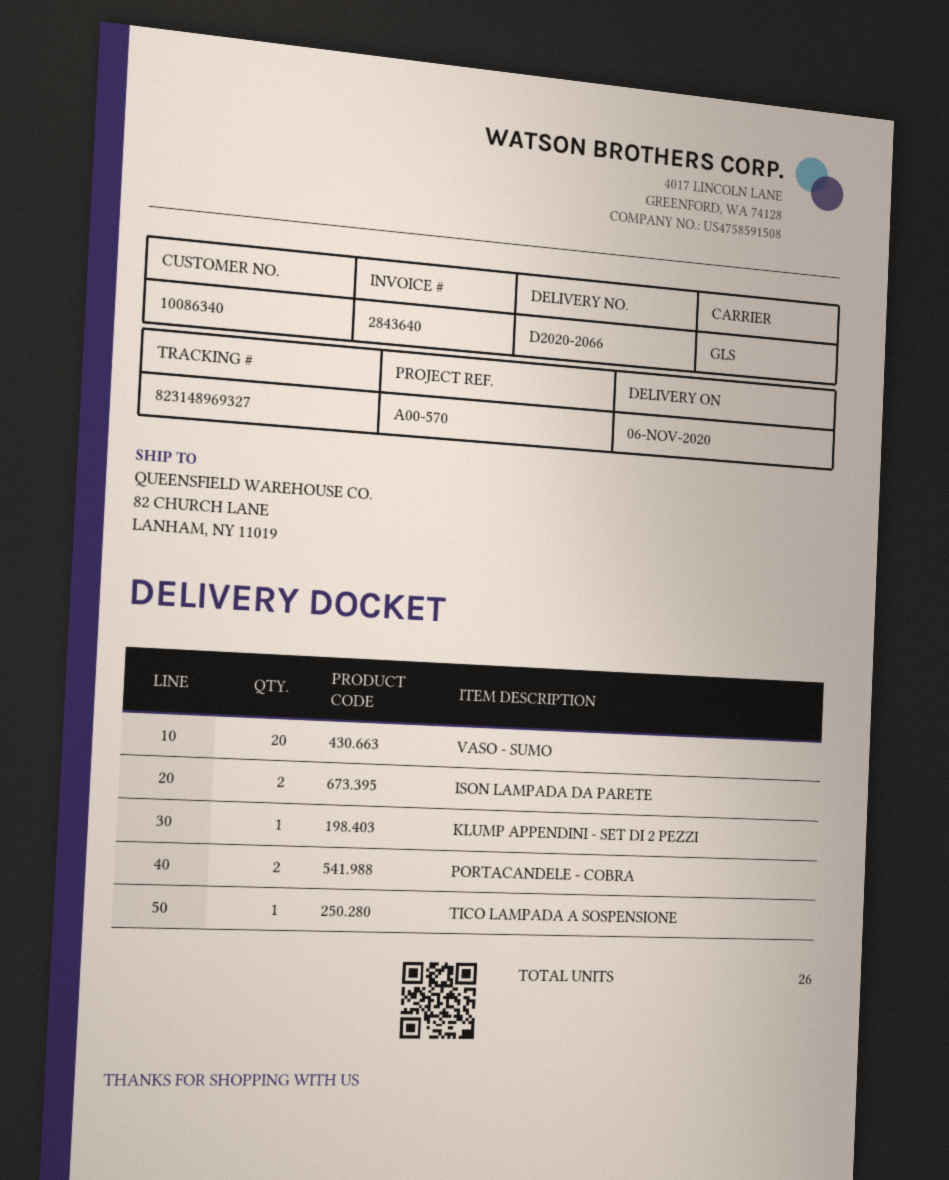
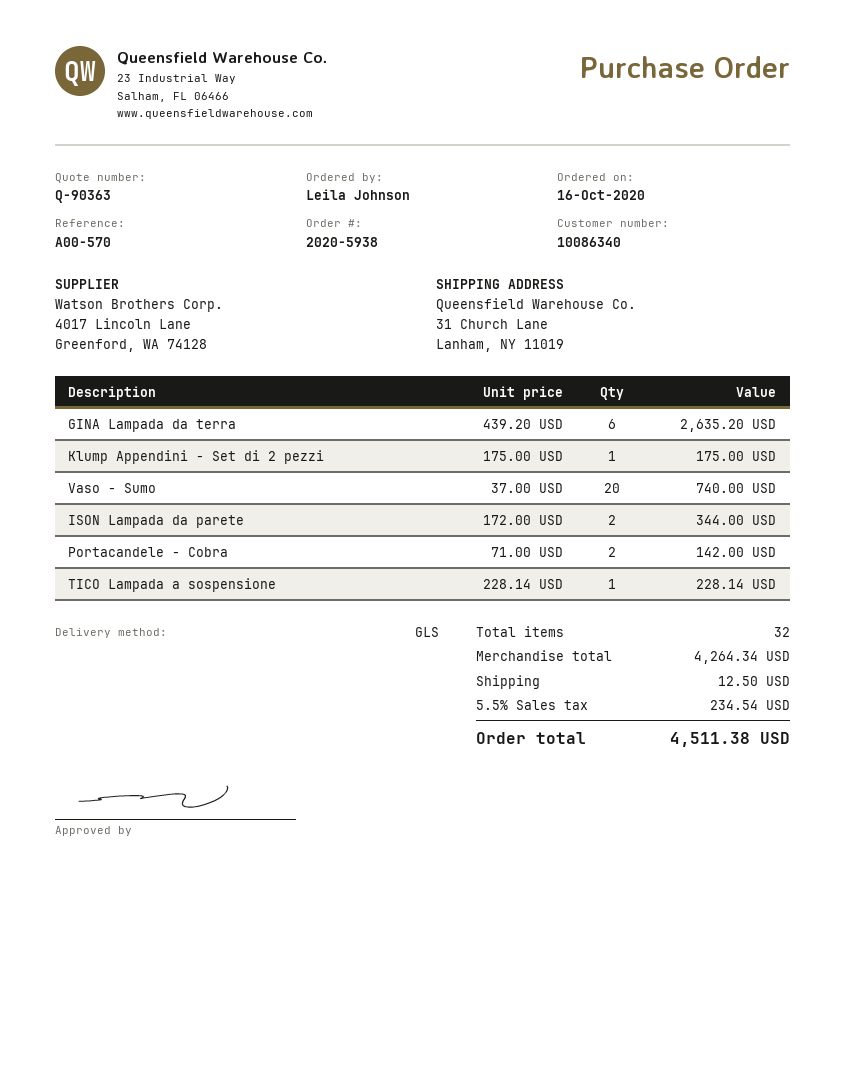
ship to: 82 CHURCH LANE, LANHAM, NY 11019 -> 31 Church Lane, Lanham, NY 11019
GINA Lampada da terra: none -> 6
total quantity: 26 -> 32

